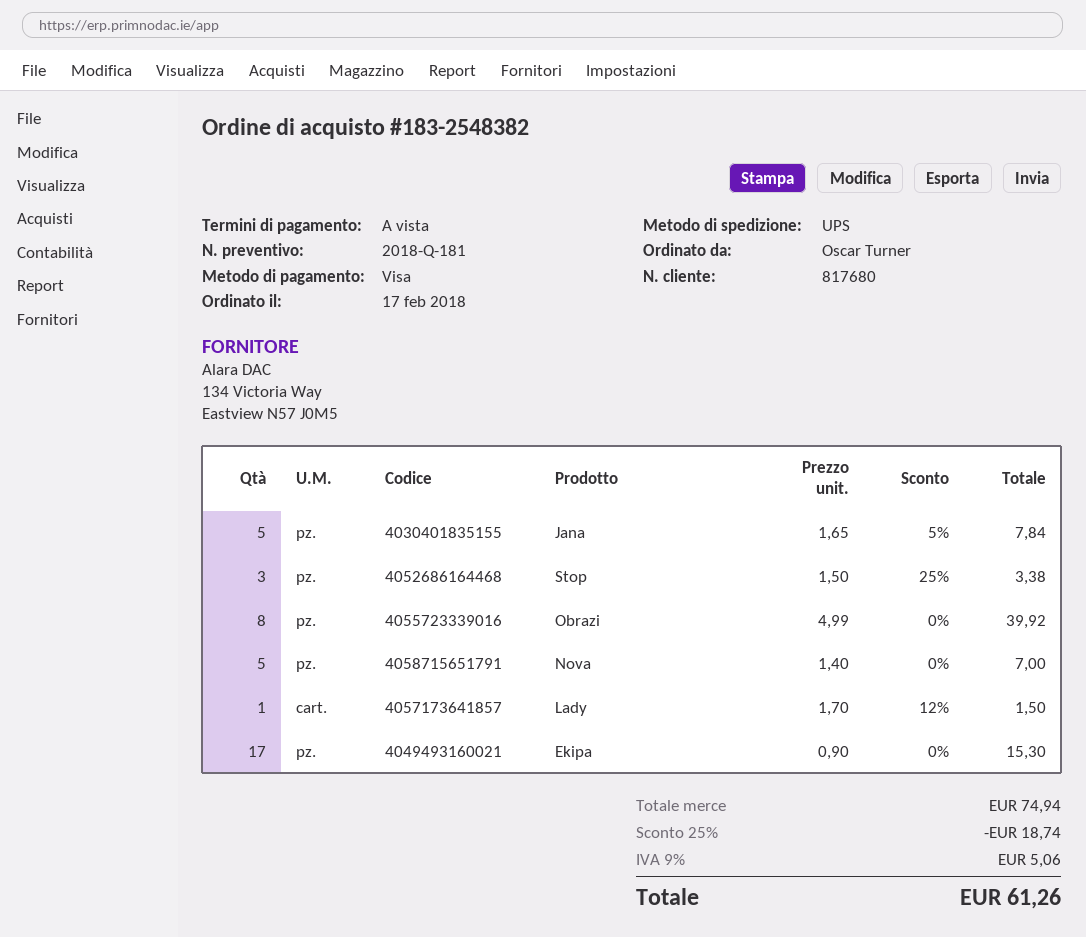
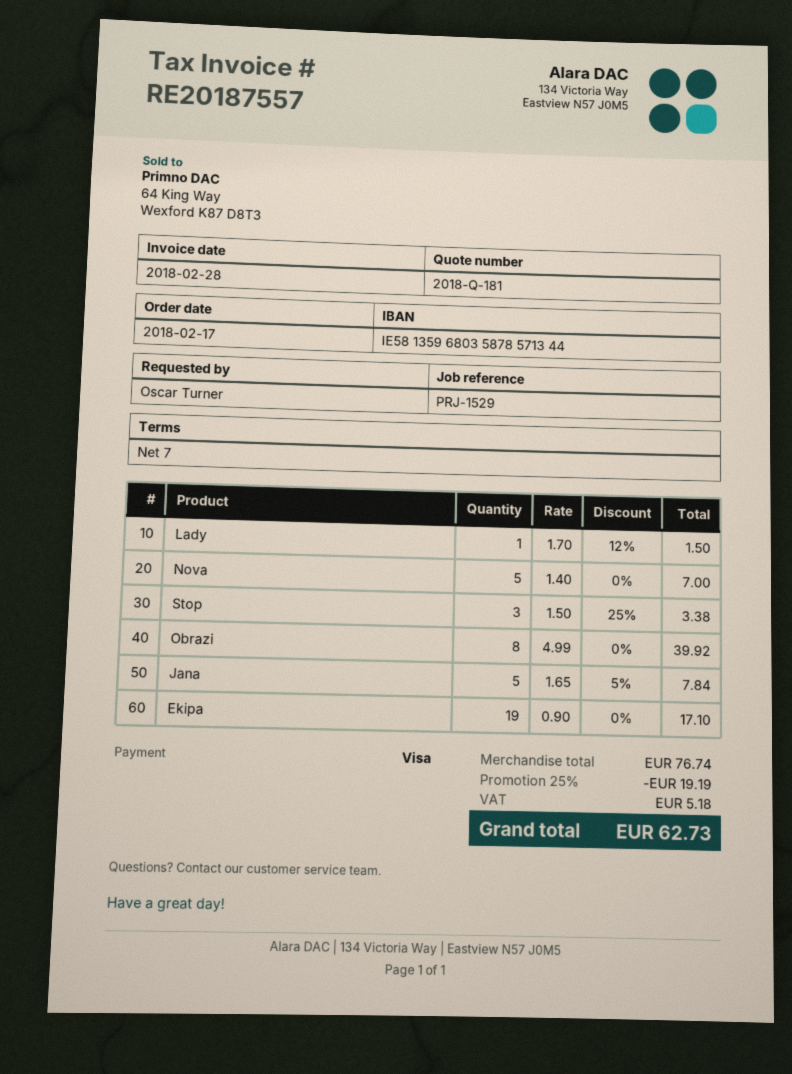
payment terms: on receipt -> 7 days
Ekipa: 17 x 0.90 = 15.30 -> 19 x 0.90 = 17.10
subtotal: 74.94 -> 76.74
discount: 25% = 18.74 -> 25% = 19.19
tax: 5.06 -> 5.18
total: 61.26 -> 62.73

